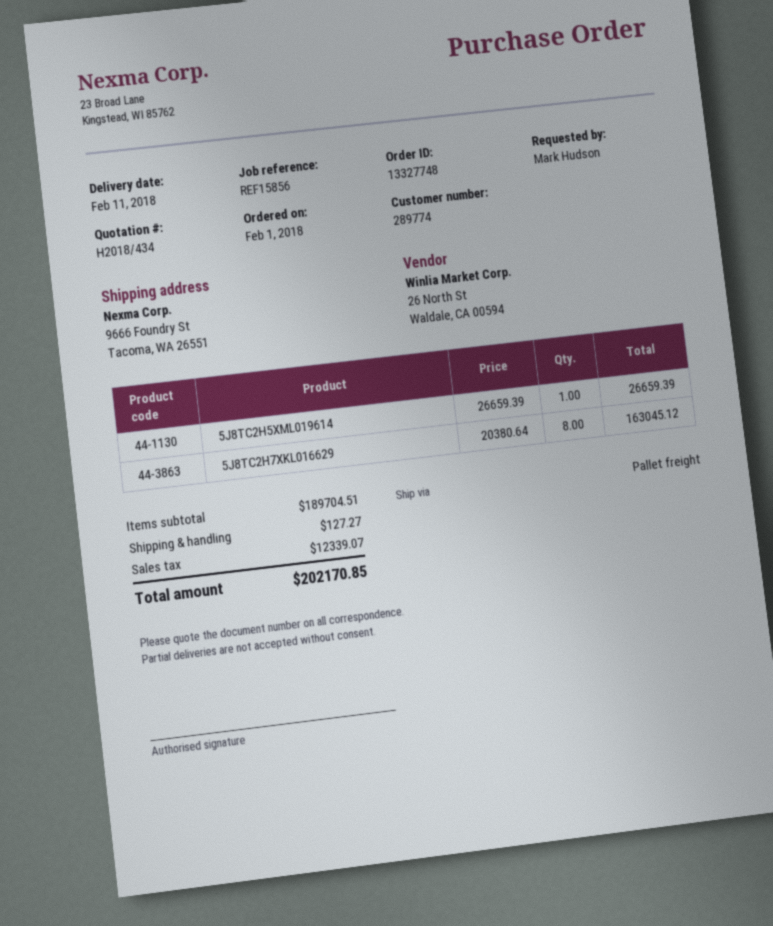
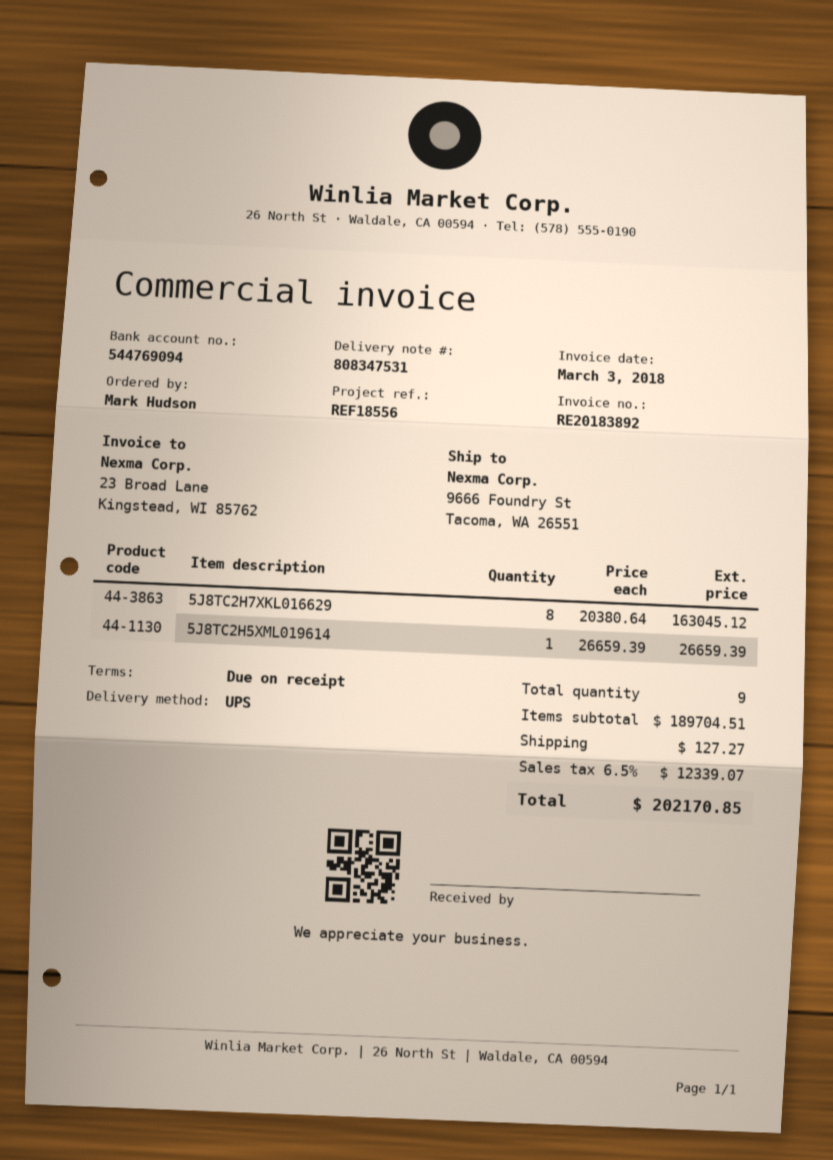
reference: REF15856 -> REF18556
shipping method: pallet freight -> UPS

